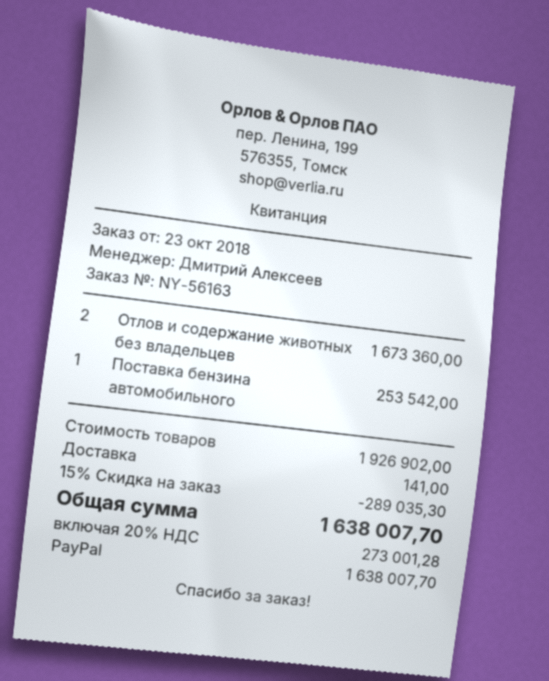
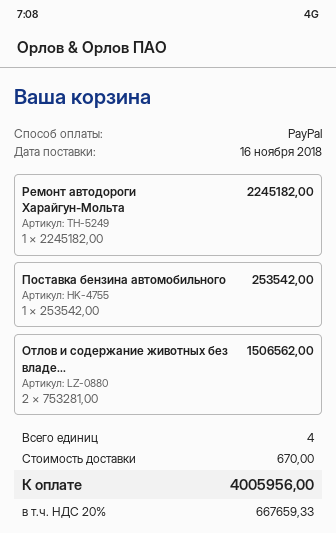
Отлов и содержание животных без владельцев: 2 for 1673360.00 -> 2 for 1506562.00
Ремонт автодороги Харайгун-Мольта: none -> 1 for 2245182.00
discount: 15% = 289035.30 -> none
shipping: 141.00 -> 670.00
tax: 20% = 273001.28 -> 20% = 667659.33
total: 1638007.70 -> 4005956.00

